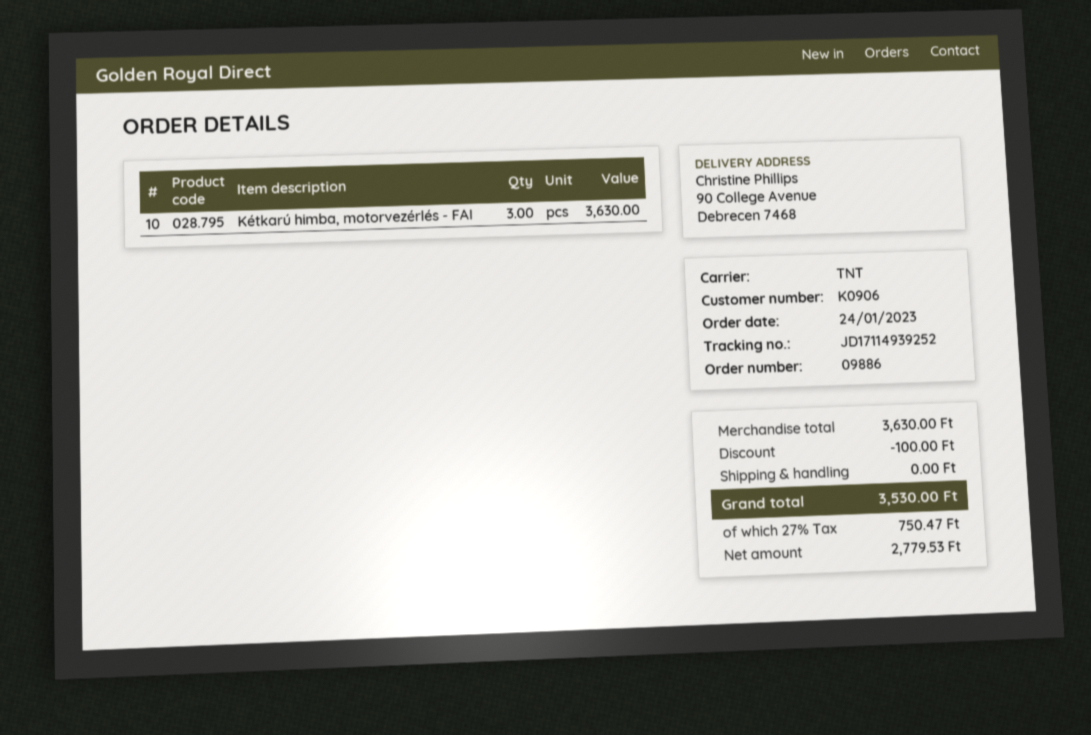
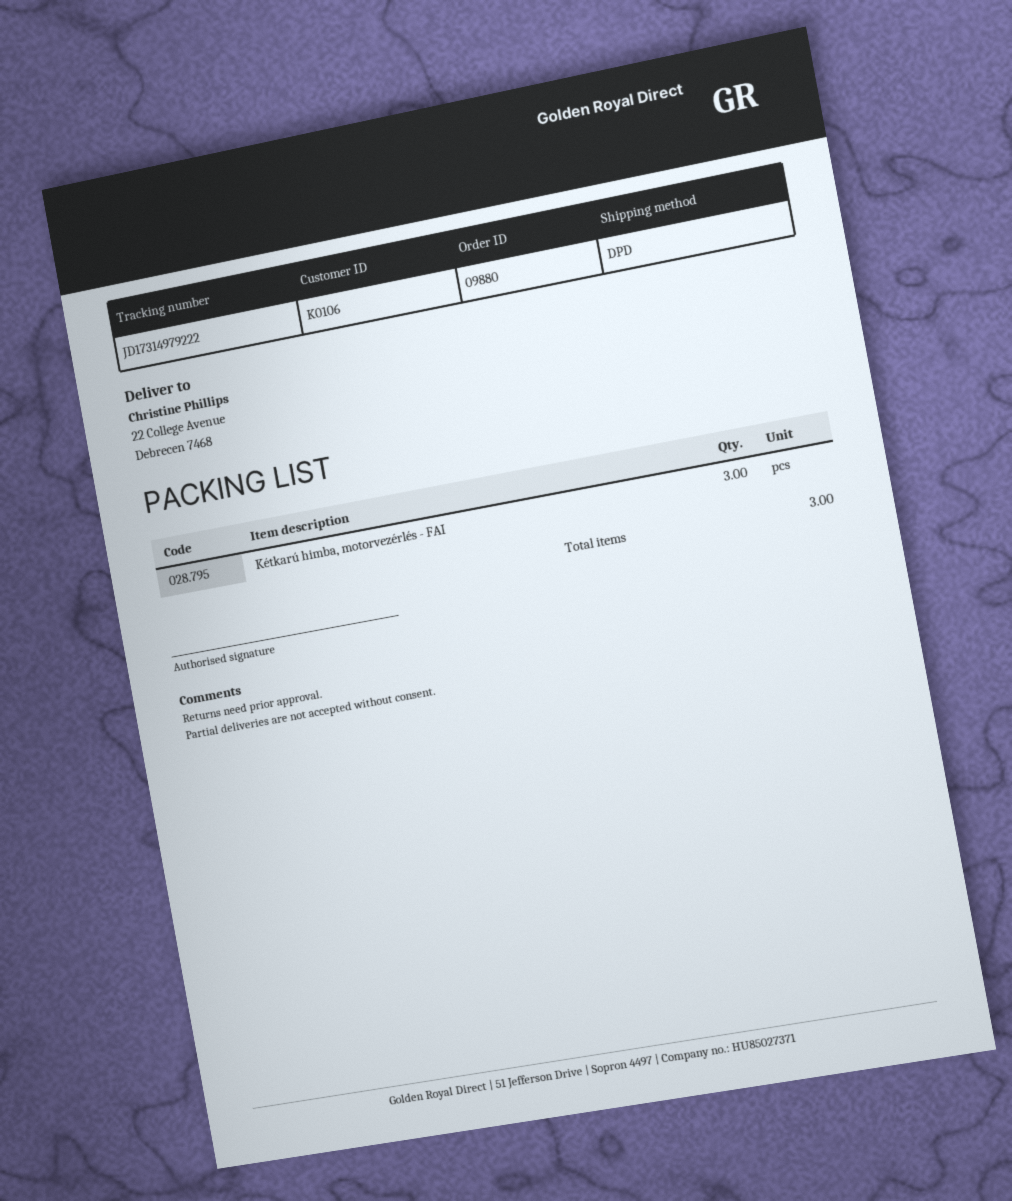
order number: 09886 -> 09880
customer number: K0906 -> K0106
shipping method: TNT -> DPD
tracking number: JD17114939252 -> JD17314979222
ship to: 90 College Avenue, Debrecen 7468 -> 22 College Avenue, Debrecen 7468

